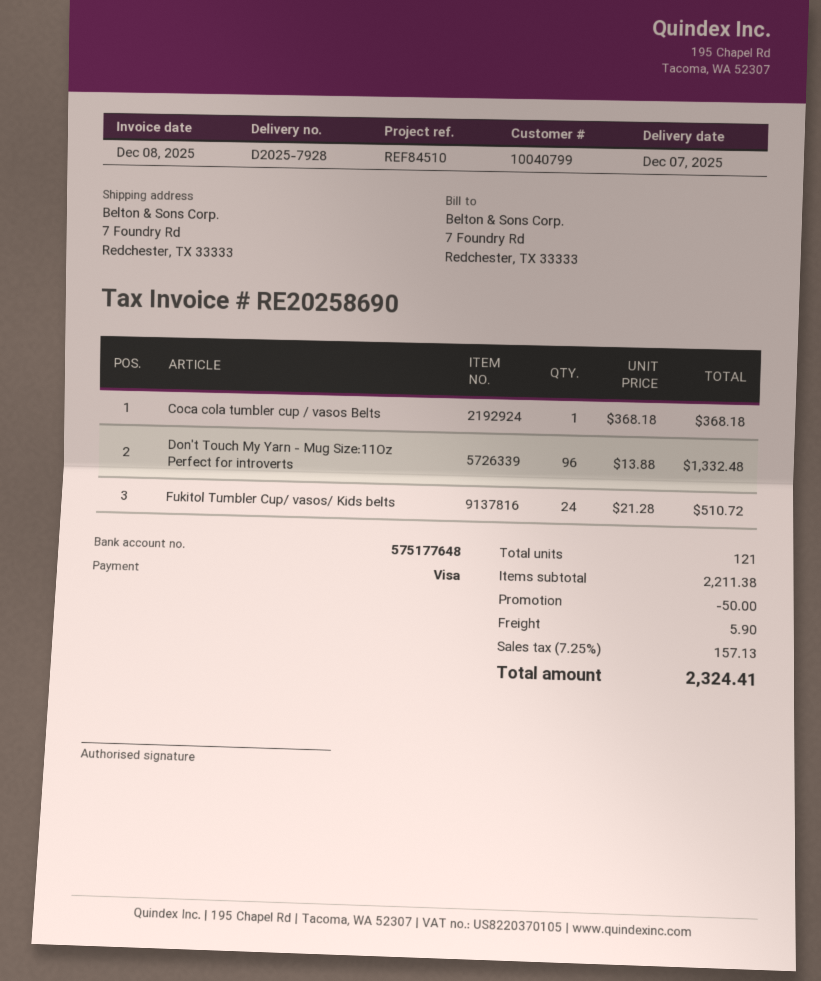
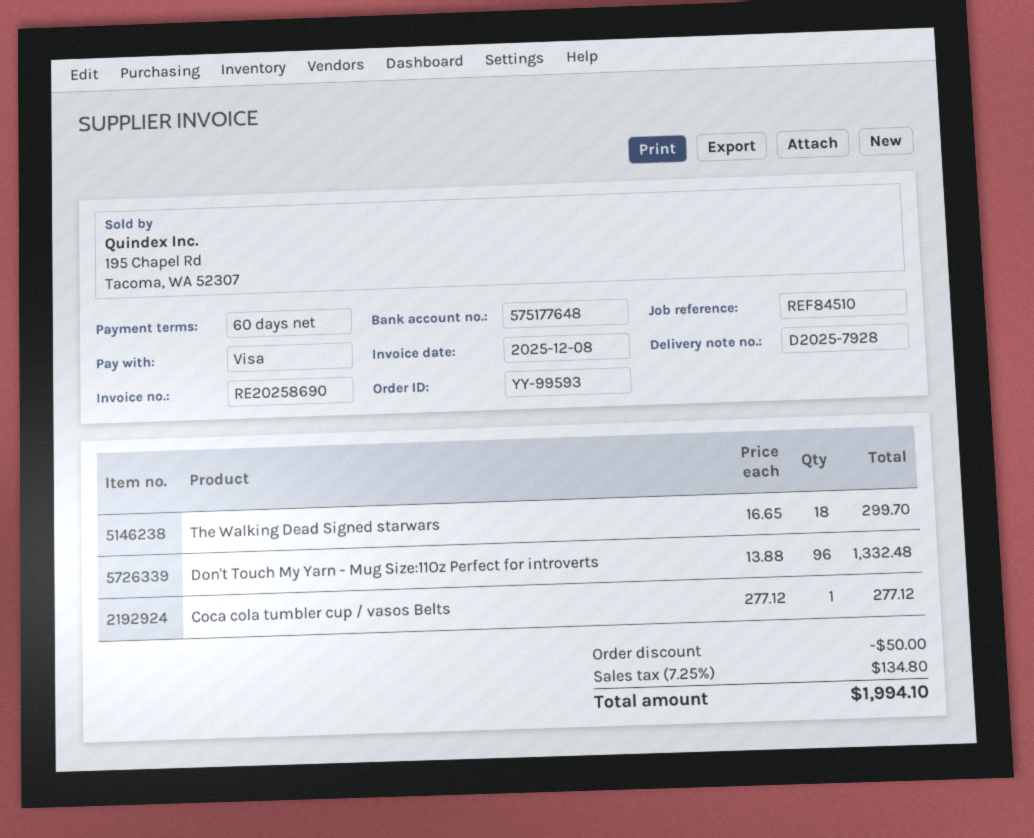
Coca cola tumbler cup / vasos Belts: 1 x 368.18 = 368.18 -> 1 x 277.12 = 277.12
Fukitol Tumbler Cup/ vasos/ Kids belts: 24 x 21.28 = 510.72 -> none
The Walking Dead Signed starwars: none -> 18 x 16.65 = 299.70
shipping: 5.90 -> none
tax: 7.25% = 157.13 -> 7.25% = 134.80
total: 2324.41 -> 1994.10

